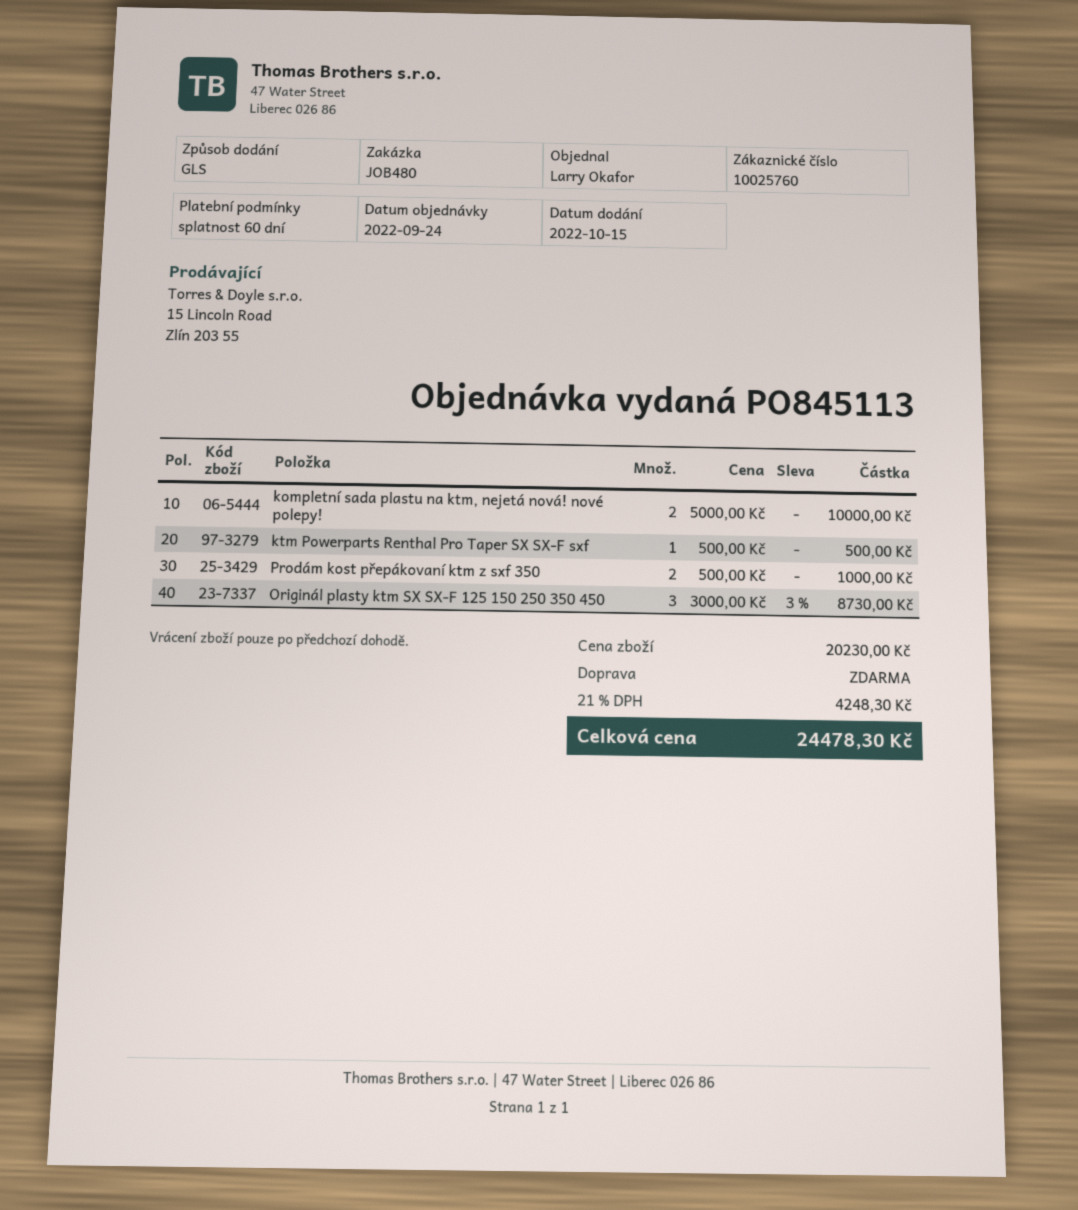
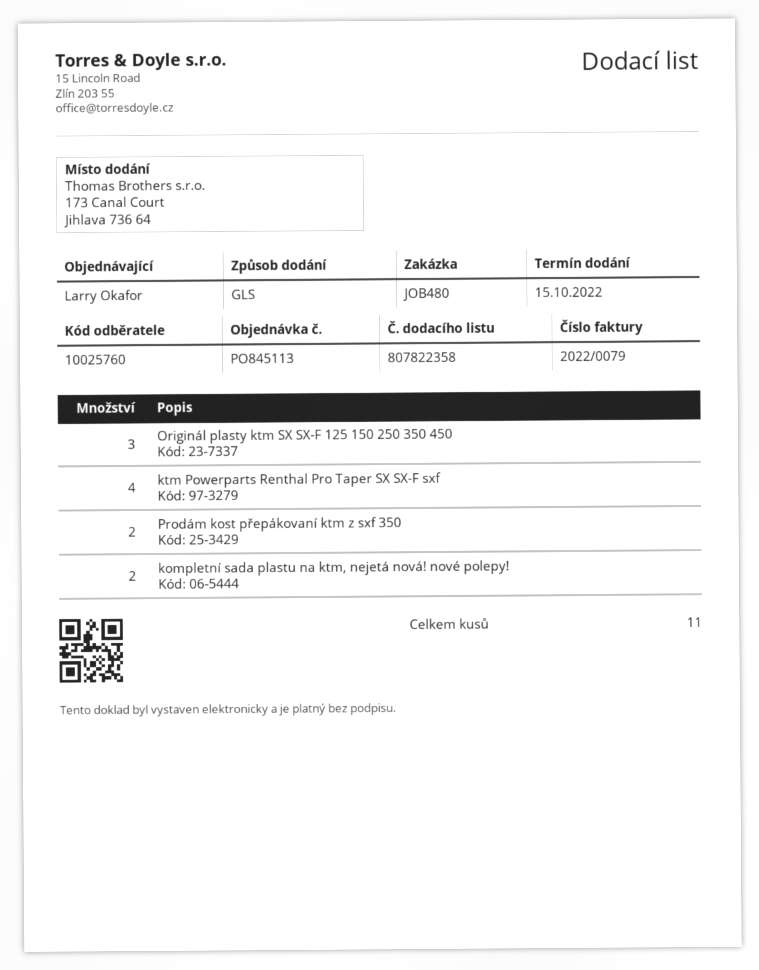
ktm Powerparts Renthal Pro Taper SX SX-F sxf: 1 -> 4

